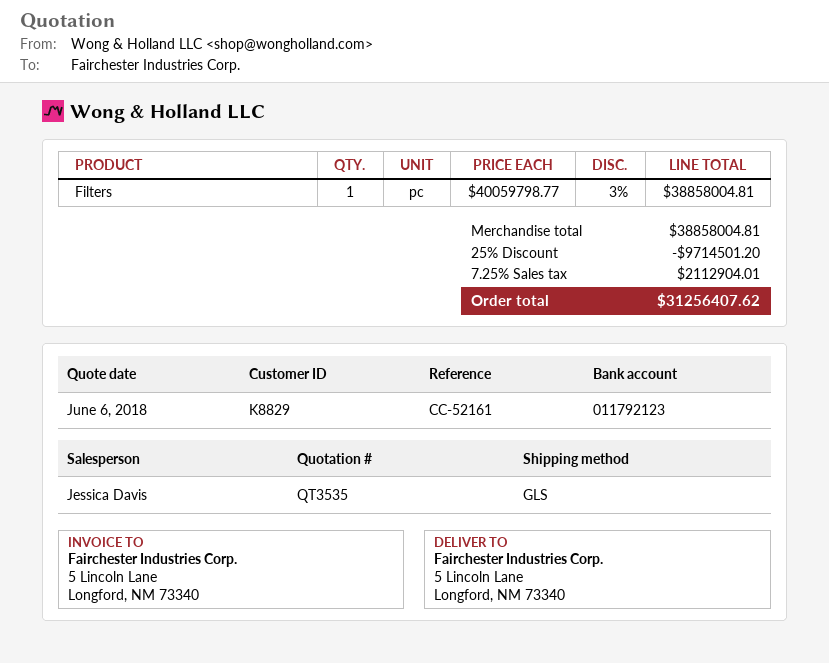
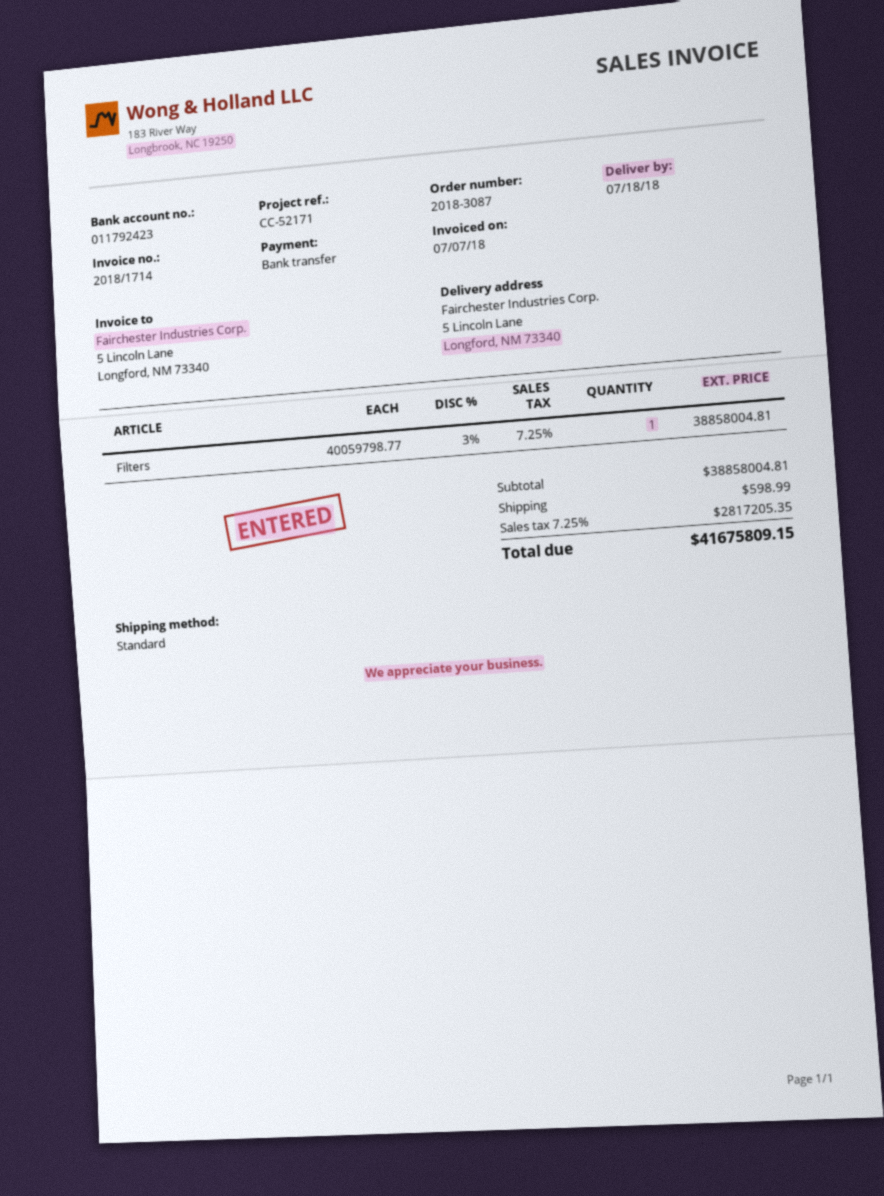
reference: CC-52161 -> CC-52171
bank account: 011792123 -> 011792423
shipping method: GLS -> standard
discount: 25% = 9714501.20 -> none
shipping: none -> 598.99
tax: 7.25% = 2112904.01 -> 7.25% = 2817205.35
total: 31256407.62 -> 41675809.15

